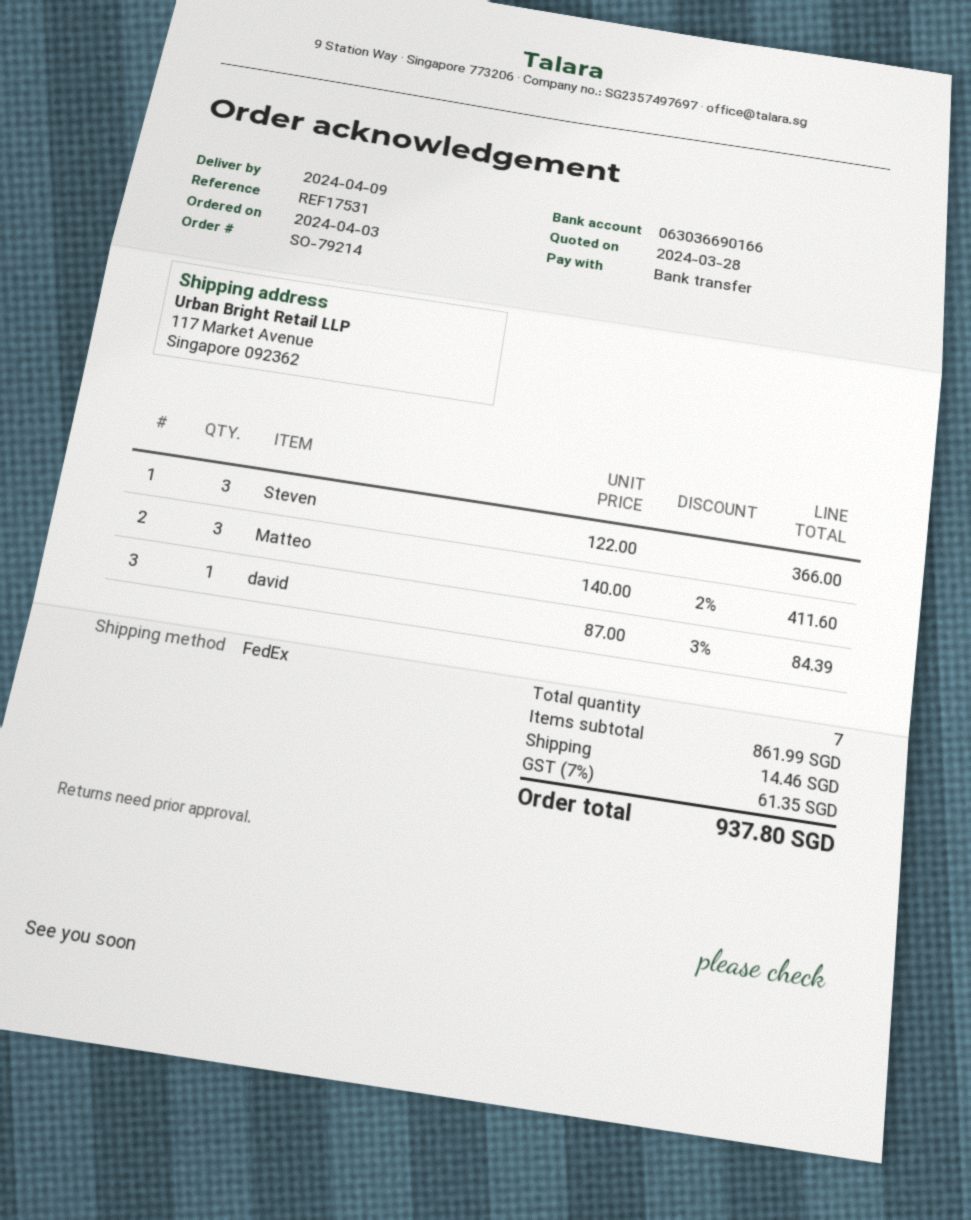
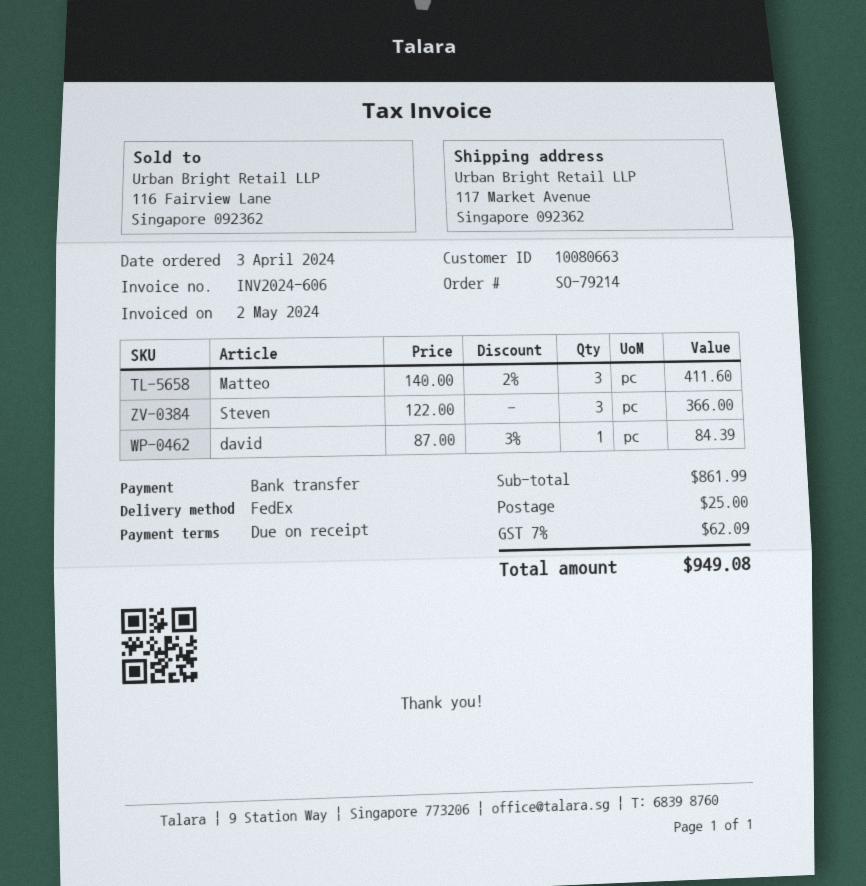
shipping: 14.46 -> 25.00
tax: 7% = 61.35 -> 7% = 62.09
total: 937.80 -> 949.08

